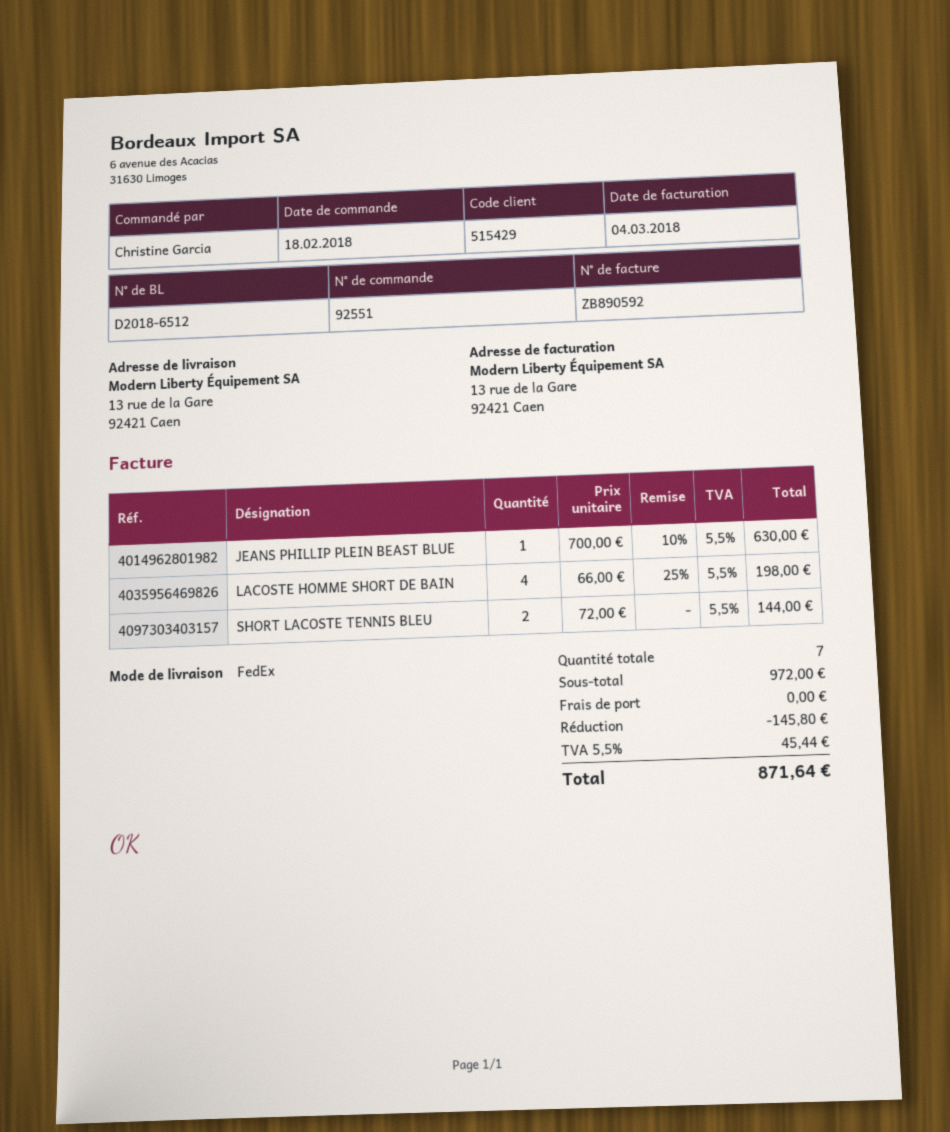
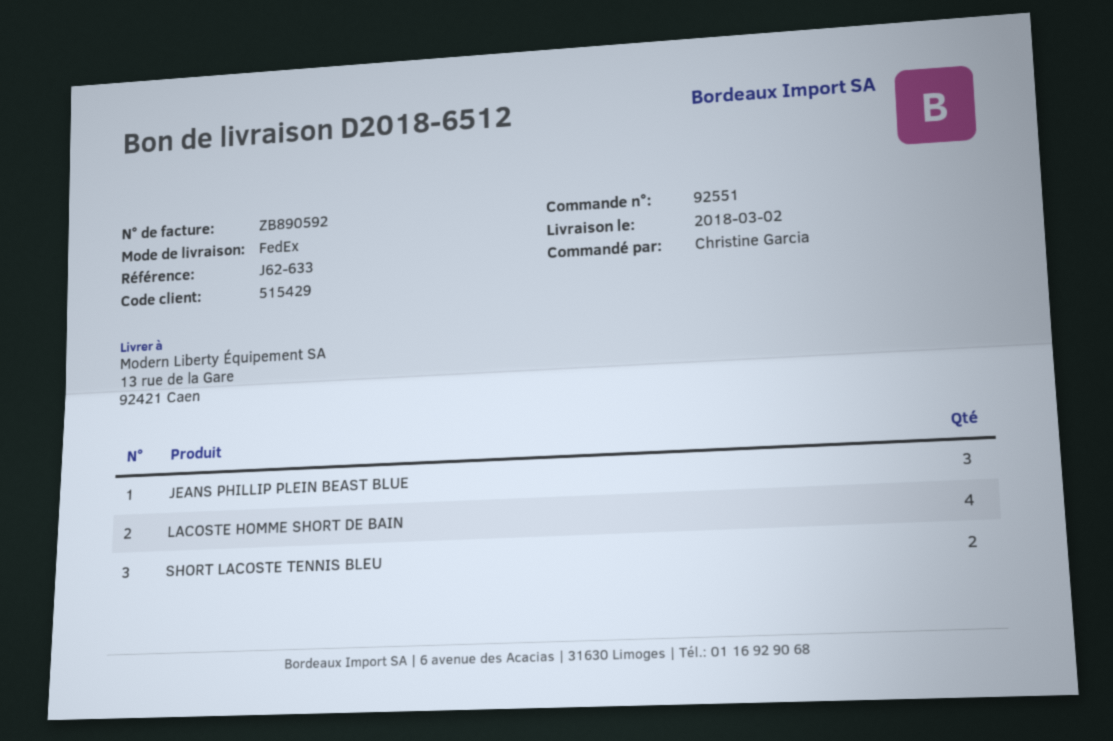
JEANS PHILLIP PLEIN BEAST BLUE: 1 -> 3

